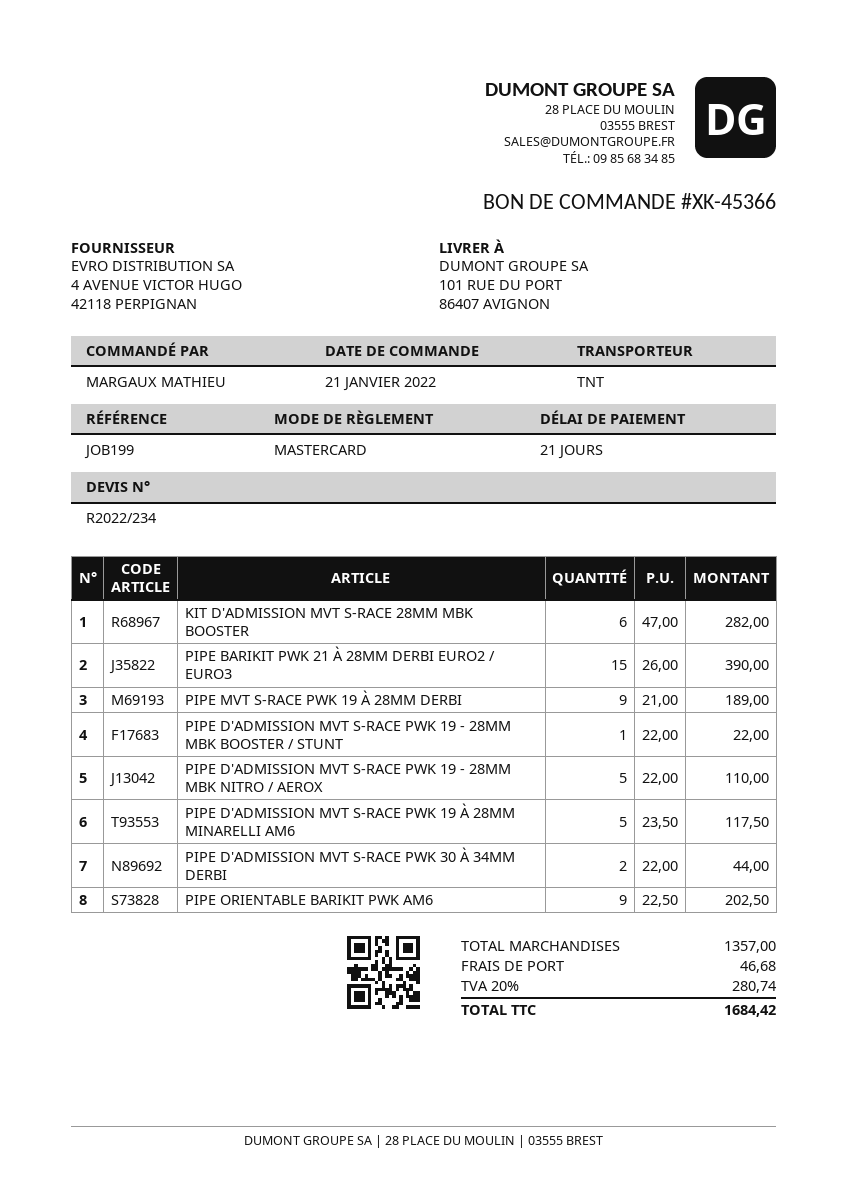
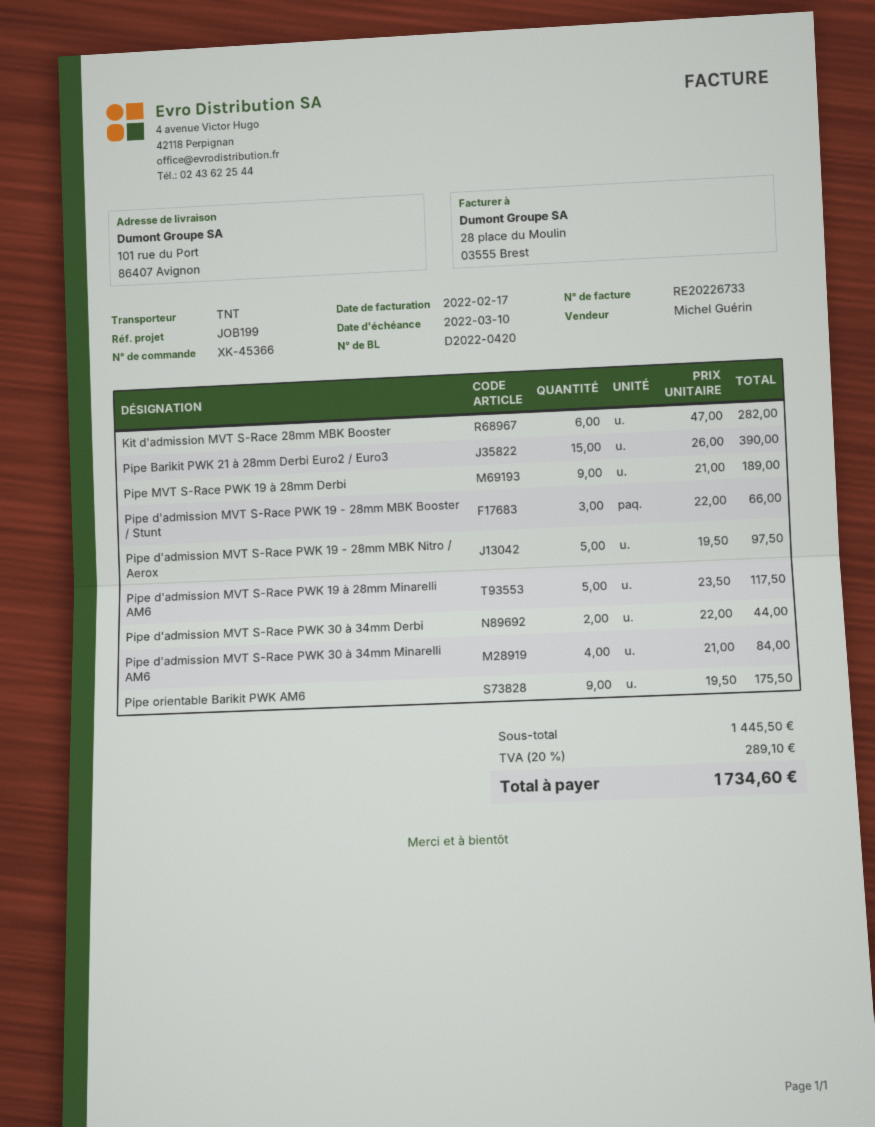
PIPE D'ADMISSION MVT S-RACE PWK 19 - 28MM MBK BOOSTER / STUNT: 1 x 22.00 = 22.00 -> 3 x 22.00 = 66.00
PIPE D'ADMISSION MVT S-RACE PWK 19 - 28MM MBK NITRO / AEROX: 5 x 22.00 = 110.00 -> 5 x 19.50 = 97.50
PIPE ORIENTABLE BARIKIT PWK AM6: 9 x 22.50 = 202.50 -> 9 x 19.50 = 175.50
Pipe d'admission MVT S-Race PWK 30 à 34mm Minarelli AM6: none -> 4 x 21.00 = 84.00
subtotal: 1357.00 -> 1445.50
shipping: 46.68 -> none
tax: 20% = 280.74 -> 20% = 289.10
total: 1684.42 -> 1734.60

